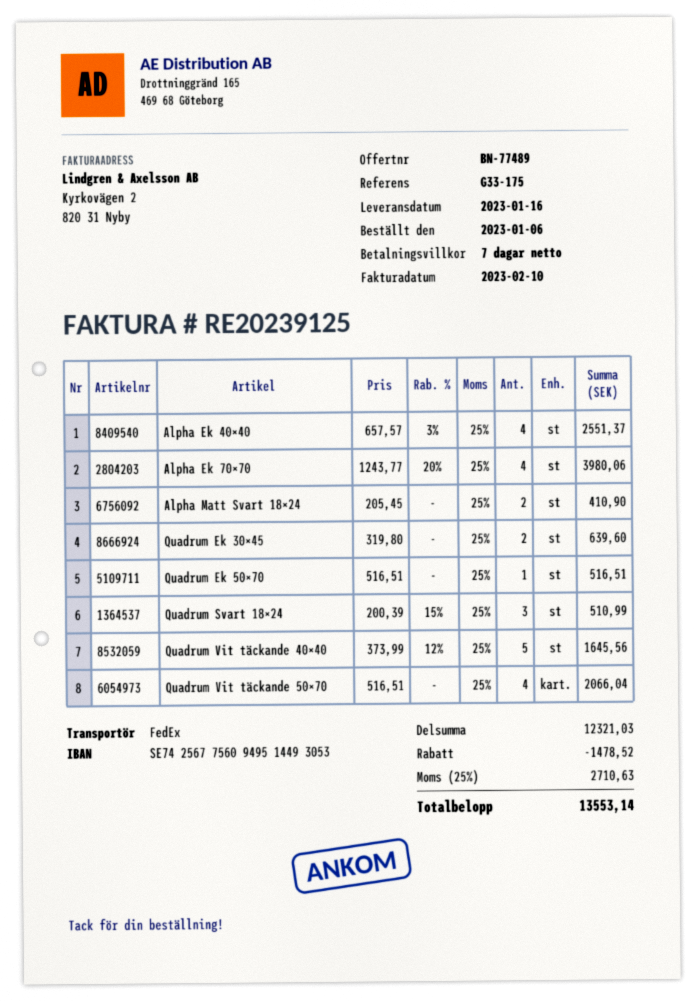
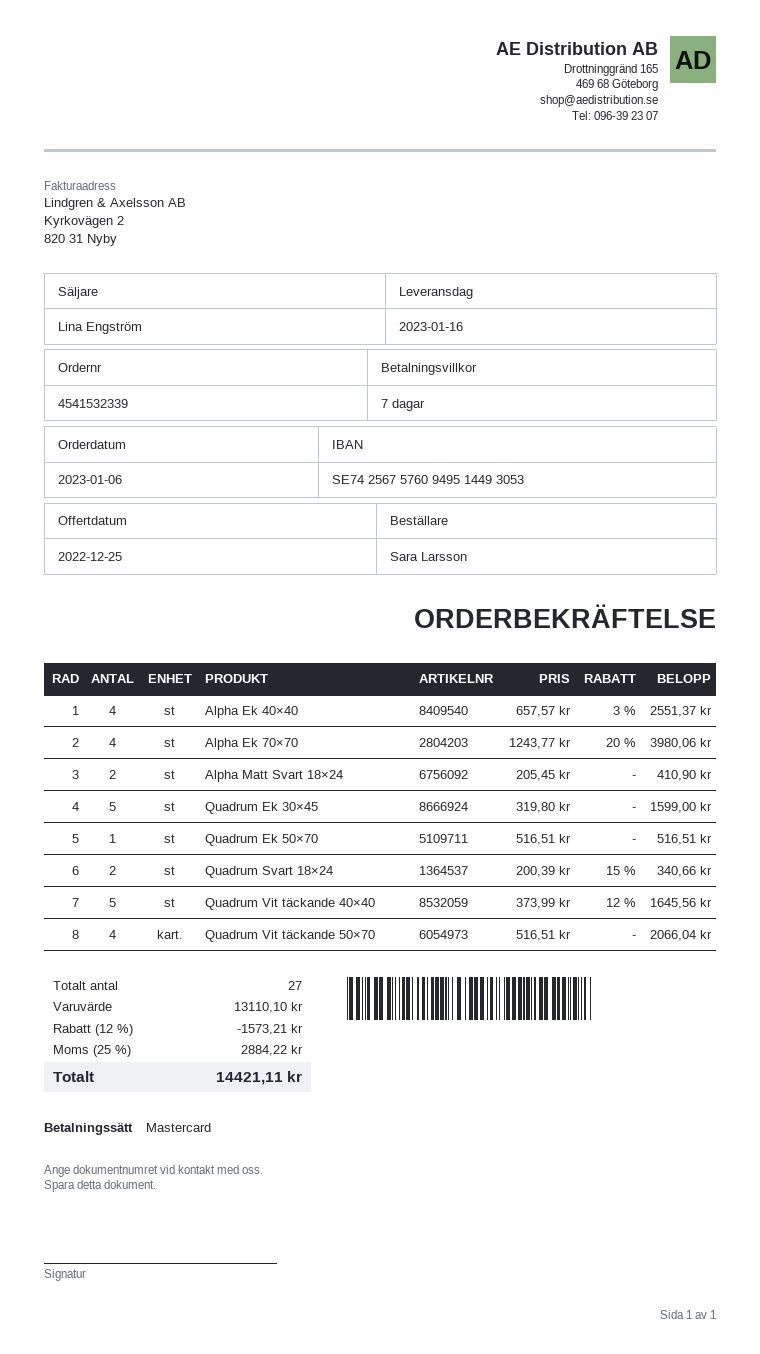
bank account: SE7425677560949514493053 -> SE7425675760949514493053
Quadrum Ek 30×45: 2 x 319.80 = 639.60 -> 5 x 319.80 = 1599.00
Quadrum Svart 18×24: 3 x 200.39 - 15% = 510.99 -> 2 x 200.39 - 15% = 340.66
subtotal: 12321.03 -> 13110.10
discount: 1478.52 -> 1573.21
tax: 25% = 2710.63 -> 25% = 2884.22
total: 13553.14 -> 14421.11

